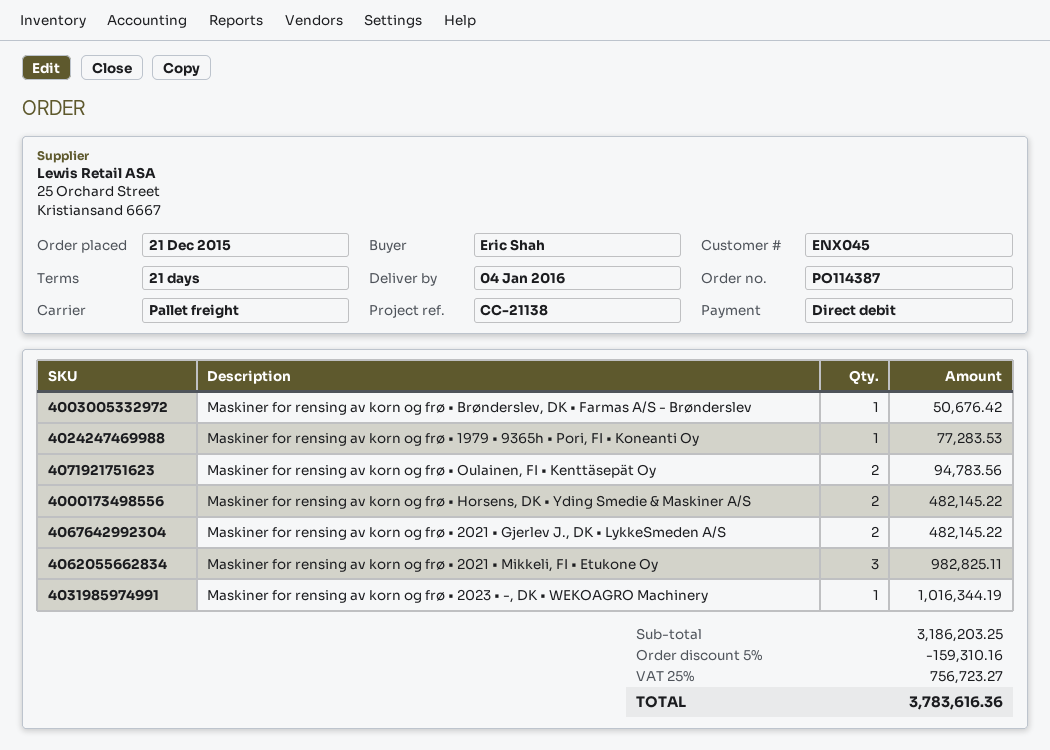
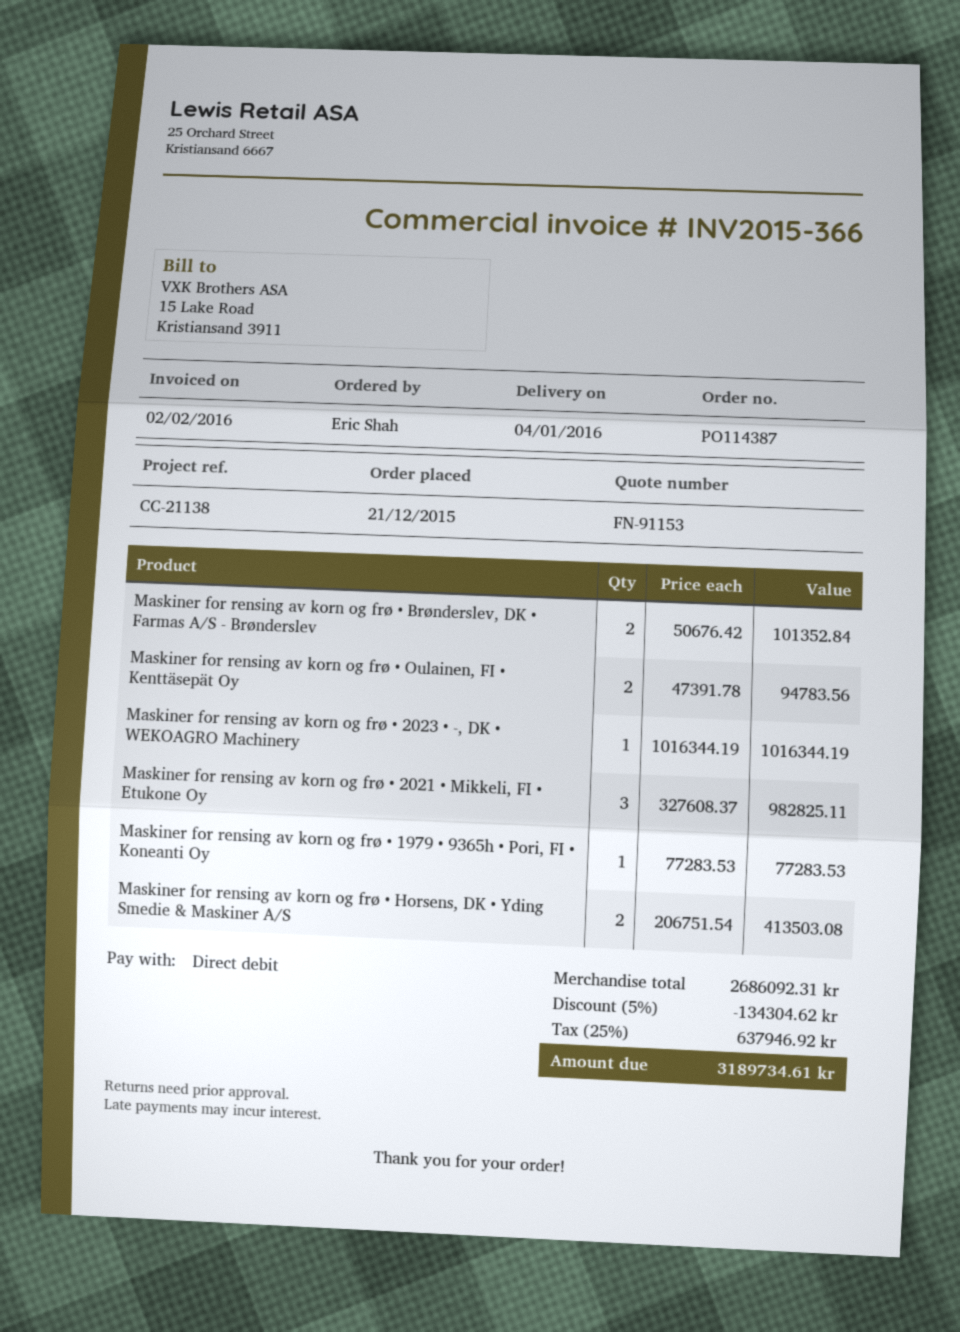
Maskiner for rensing av korn og frø • Brønderslev, DK • Farmas A/S - Brønderslev: 1 for 50676.42 -> 2 for 101352.84
Maskiner for rensing av korn og frø • Horsens, DK • Yding Smedie & Maskiner A/S: 2 for 482145.22 -> 2 for 413503.08
Maskiner for rensing av korn og frø • 2021 • Gjerlev J., DK • LykkeSmeden A/S: 2 for 482145.22 -> none
subtotal: 3186203.25 -> 2686092.31
discount: 5% = 159310.16 -> 5% = 134304.62
tax: 25% = 756723.27 -> 25% = 637946.92
total: 3783616.36 -> 3189734.61

